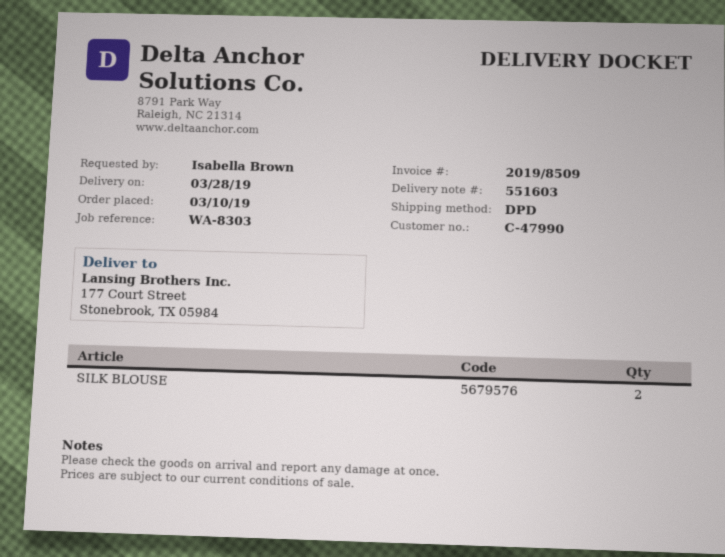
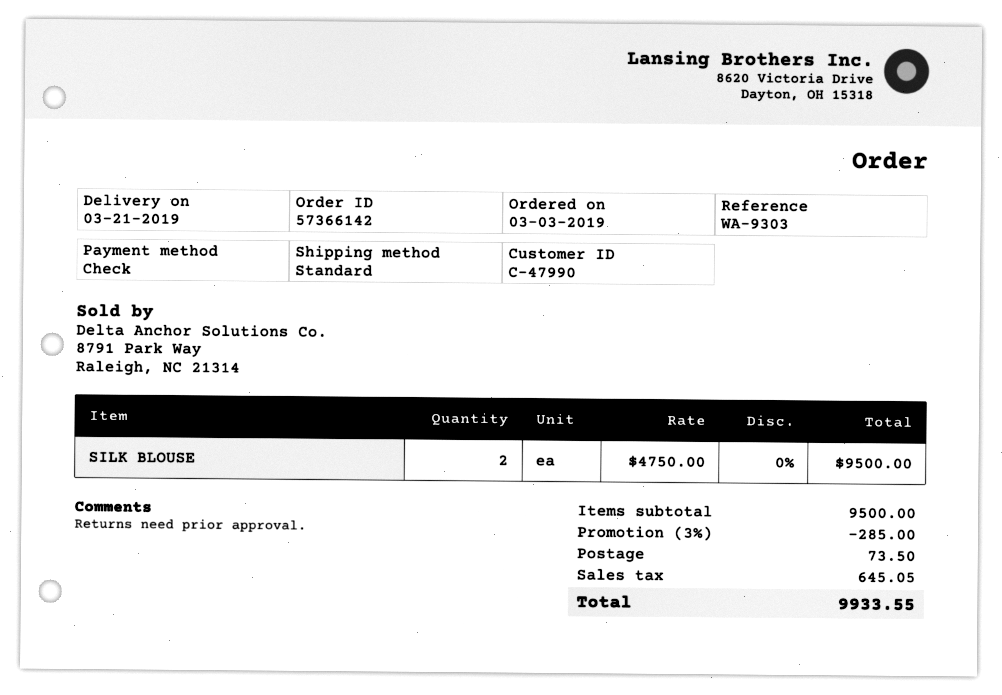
order date: 2019-03-10 -> 2019-03-03
delivery date: 2019-03-28 -> 2019-03-21
reference: WA-8303 -> WA-9303
shipping method: DPD -> standard

